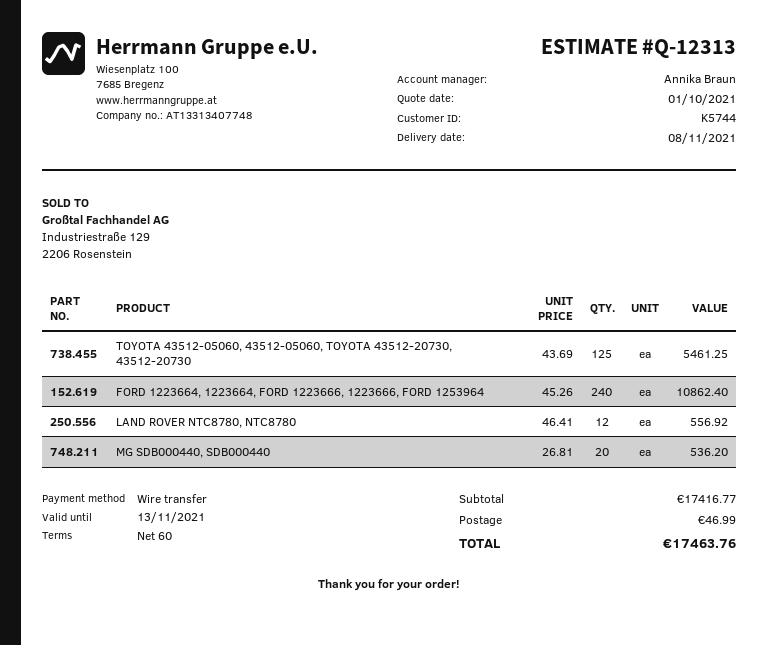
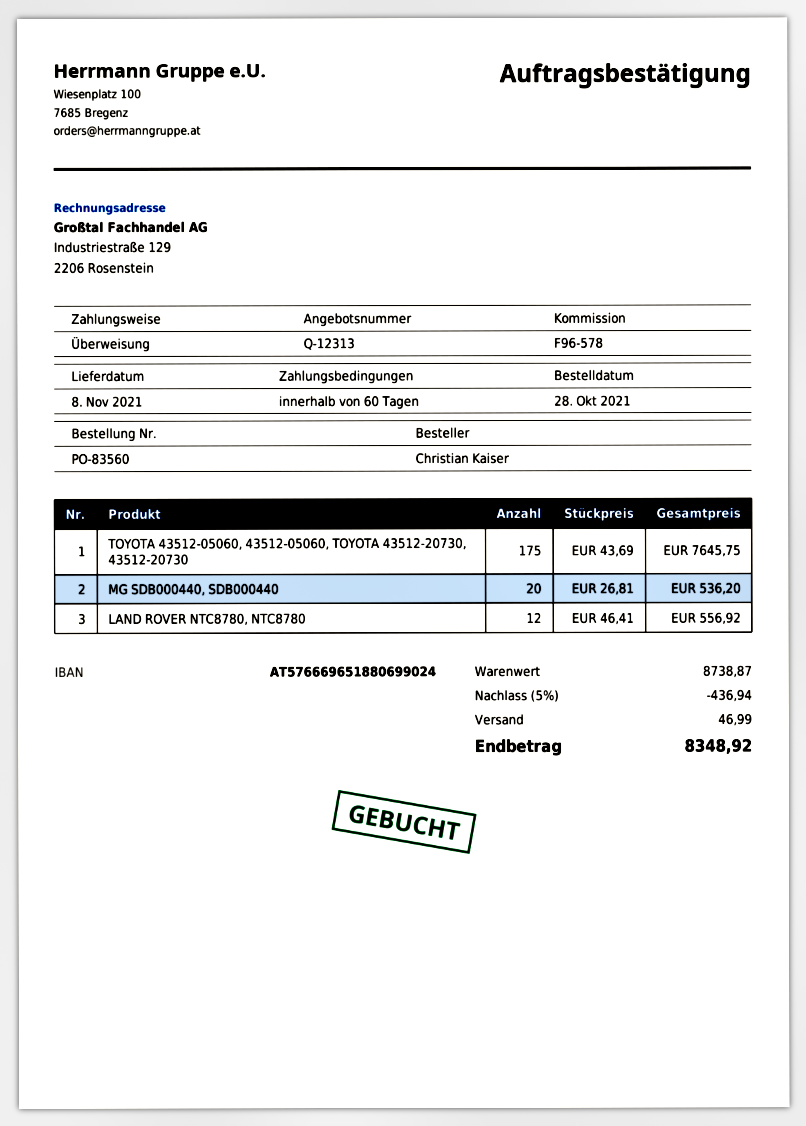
TOYOTA 43512-05060, 43512-05060, TOYOTA 43512-20730, 43512-20730: 125 x 43.69 = 5461.25 -> 175 x 43.69 = 7645.75
FORD 1223664, 1223664, FORD 1223666, 1223666, FORD 1253964: 240 x 45.26 = 10862.40 -> none
subtotal: 17416.77 -> 8738.87
discount: none -> 5% = 436.94
total: 17463.76 -> 8348.92

